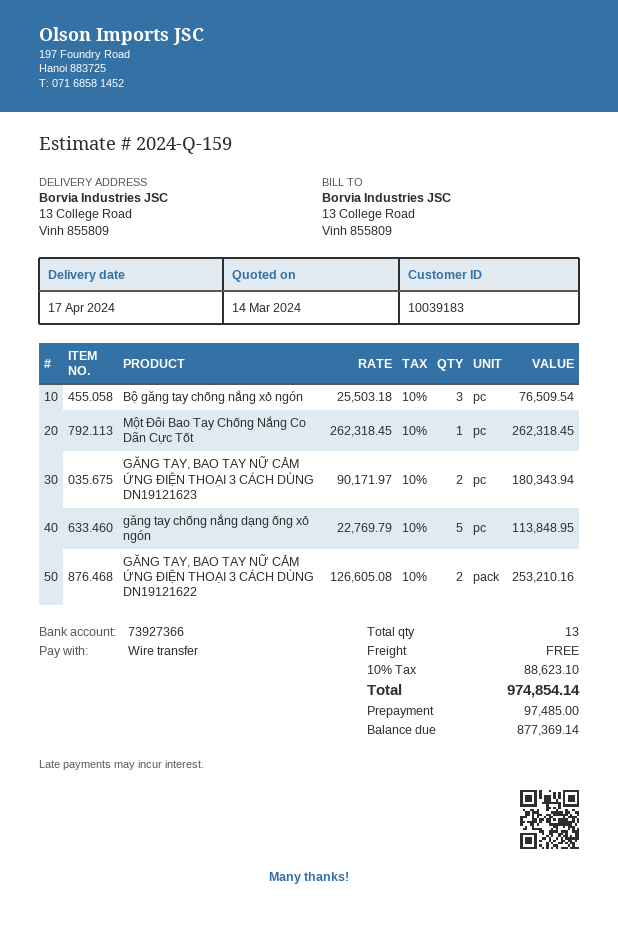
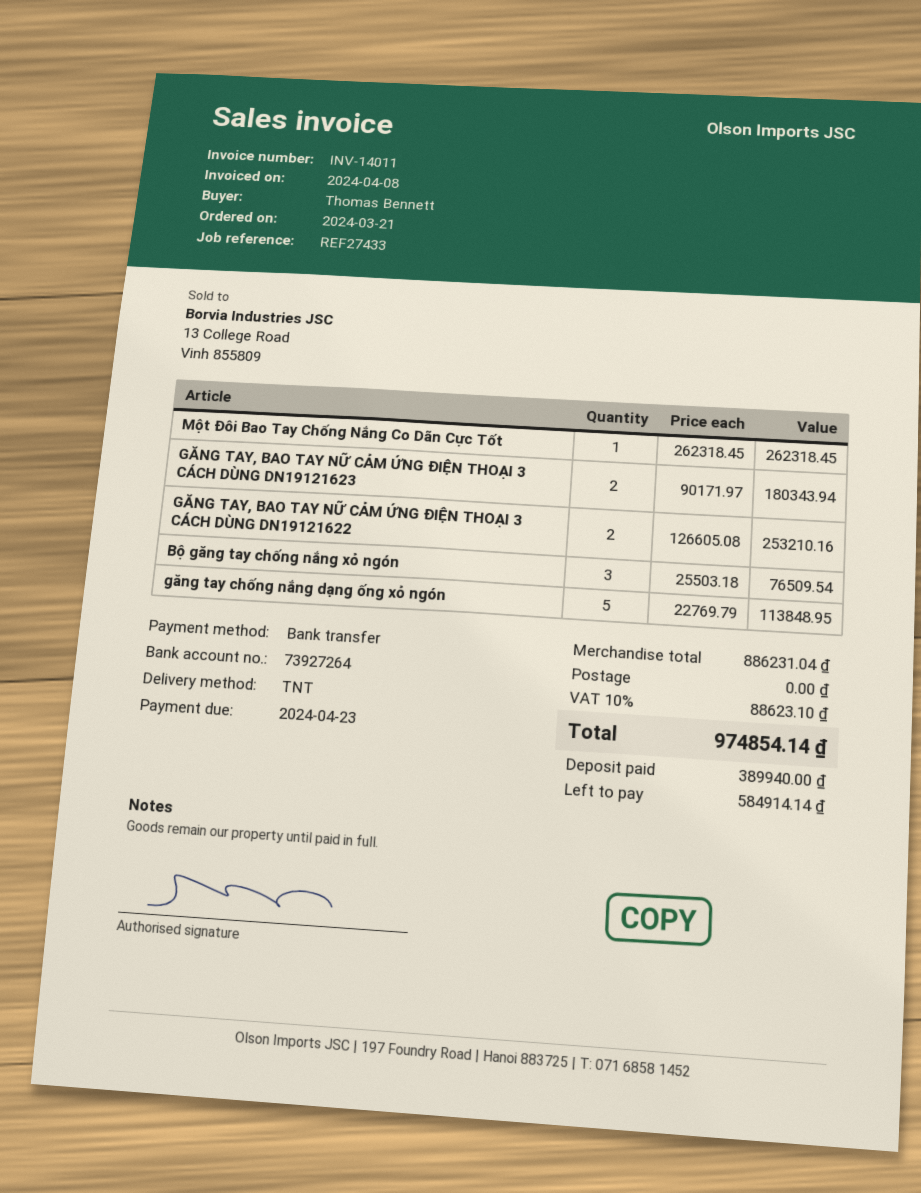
bank account: 73927366 -> 73927264
deposit: 97485.00 -> 389940.00
balance: 877369.14 -> 584914.14

